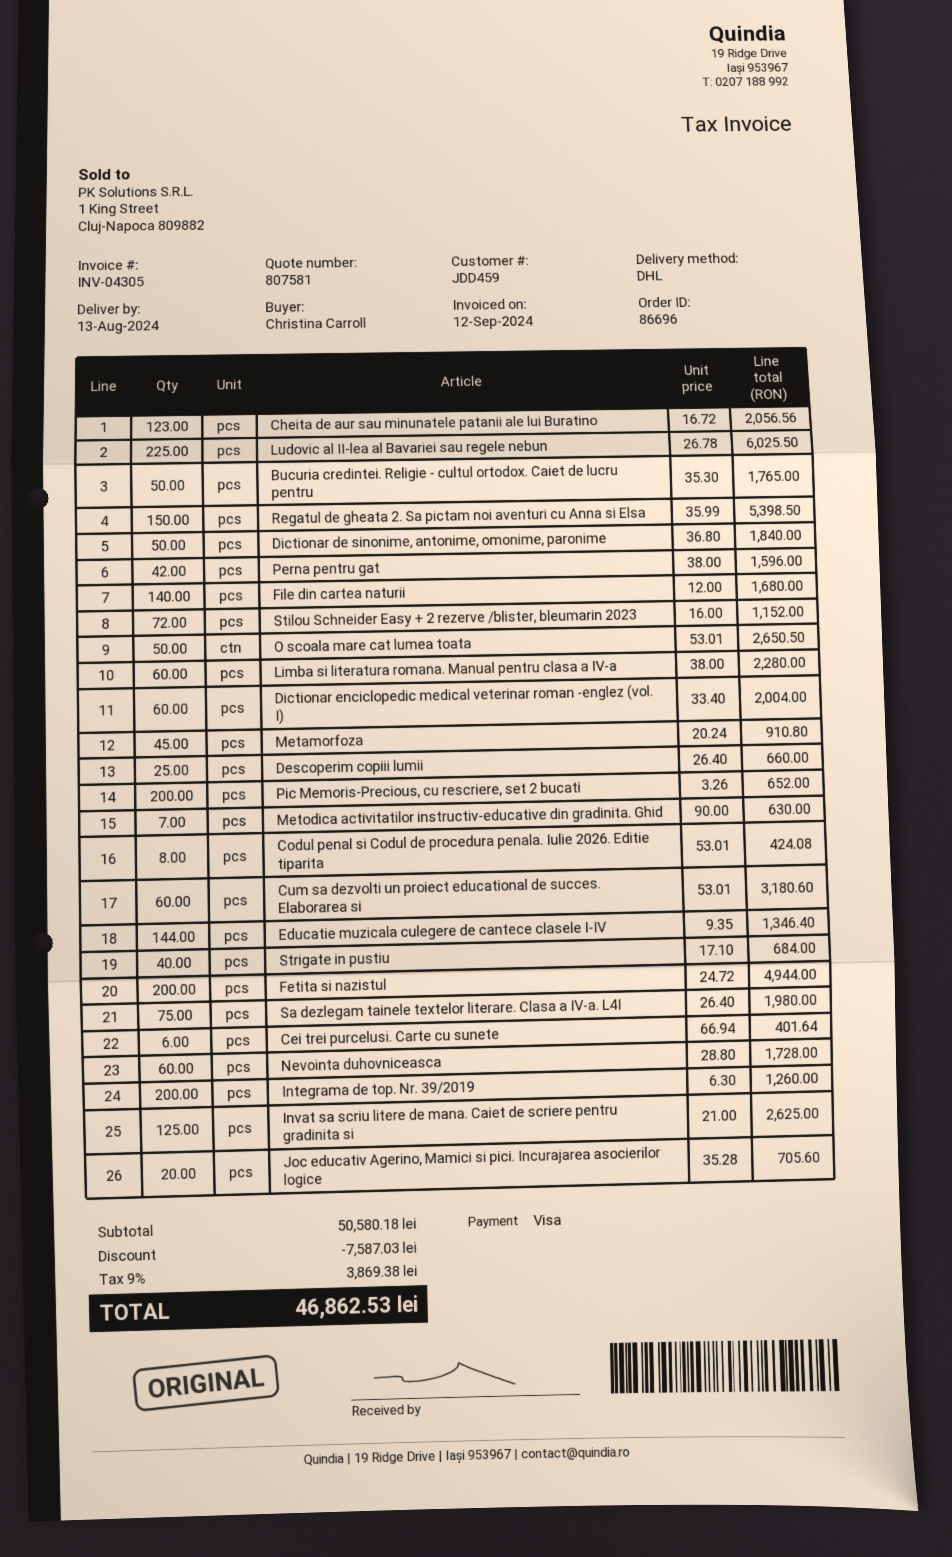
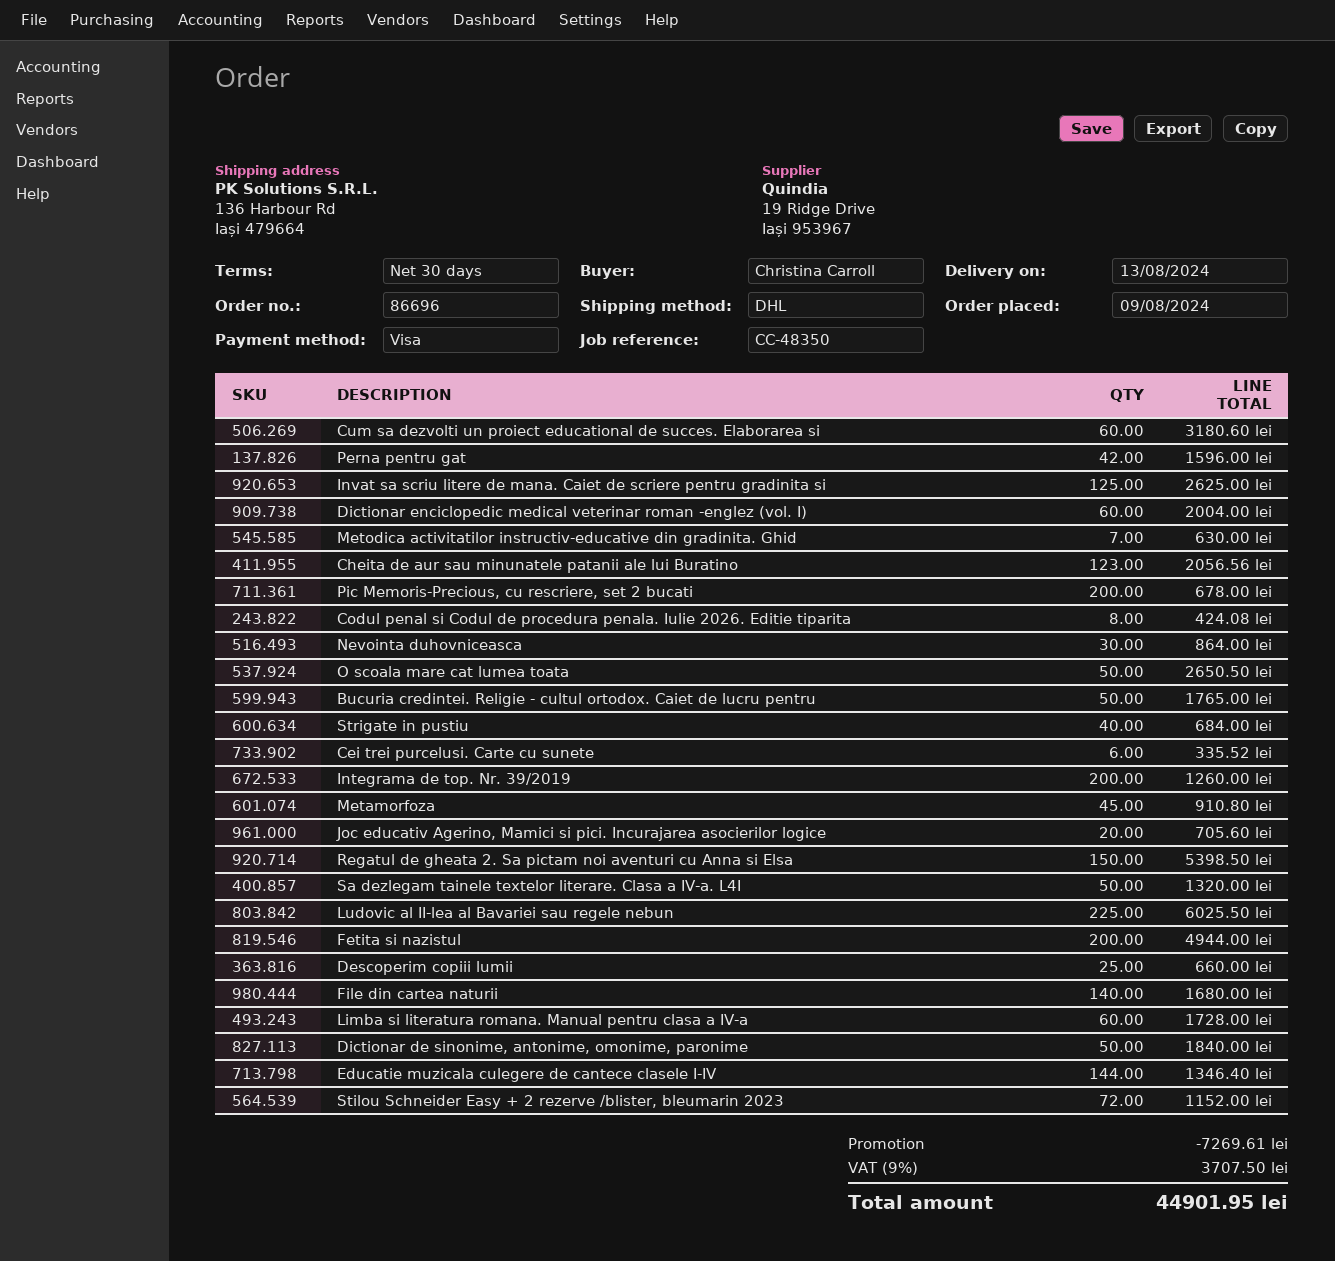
Limba si literatura romana. Manual pentru clasa a IV-a: 60 for 2280.00 -> 60 for 1728.00
Pic Memoris-Precious, cu rescriere, set 2 bucati: 200 for 652.00 -> 200 for 678.00
Sa dezlegam tainele textelor literare. Clasa a IV-a. L4I: 75 for 1980.00 -> 50 for 1320.00
Cei trei purcelusi. Carte cu sunete: 6 for 401.64 -> 6 for 335.52
Nevointa duhovniceasca: 60 for 1728.00 -> 30 for 864.00
discount: 7587.03 -> 7269.61
tax: 9% = 3869.38 -> 9% = 3707.50
total: 46862.53 -> 44901.95

